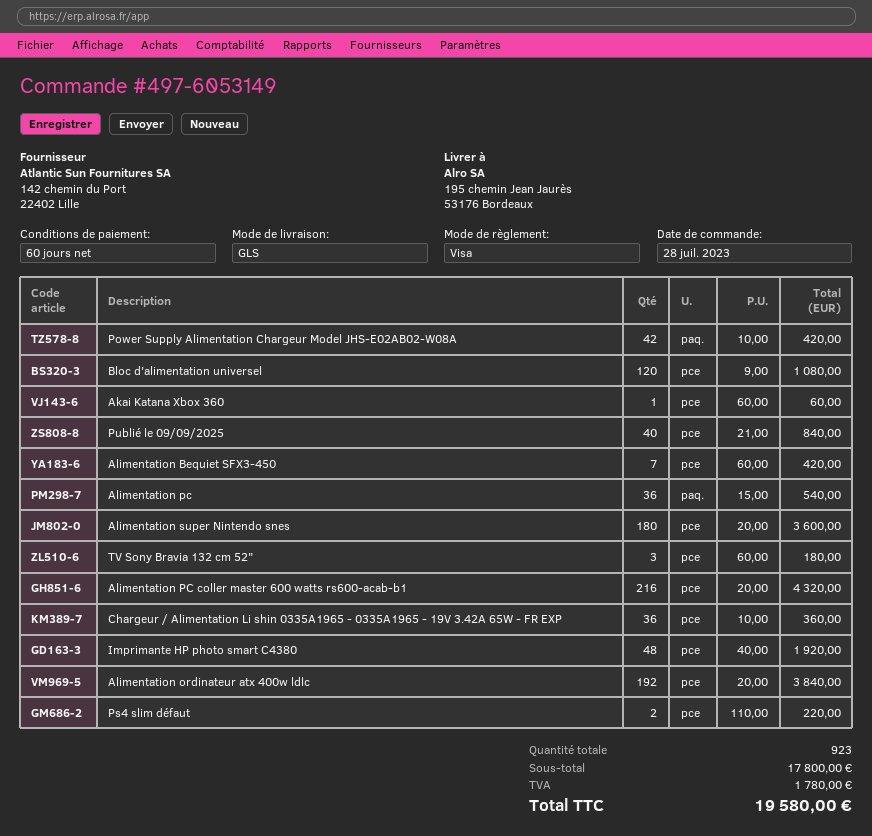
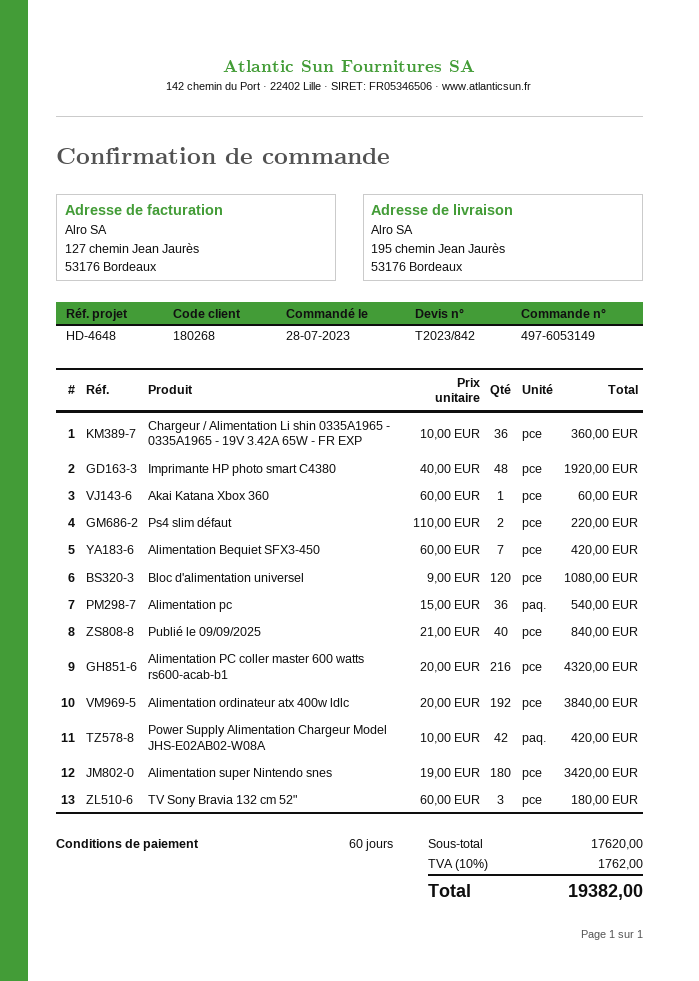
Alimentation super Nintendo snes: 180 x 20.00 = 3600.00 -> 180 x 19.00 = 3420.00
subtotal: 17800.00 -> 17620.00
tax: 1780.00 -> 1762.00
total: 19580.00 -> 19382.00

